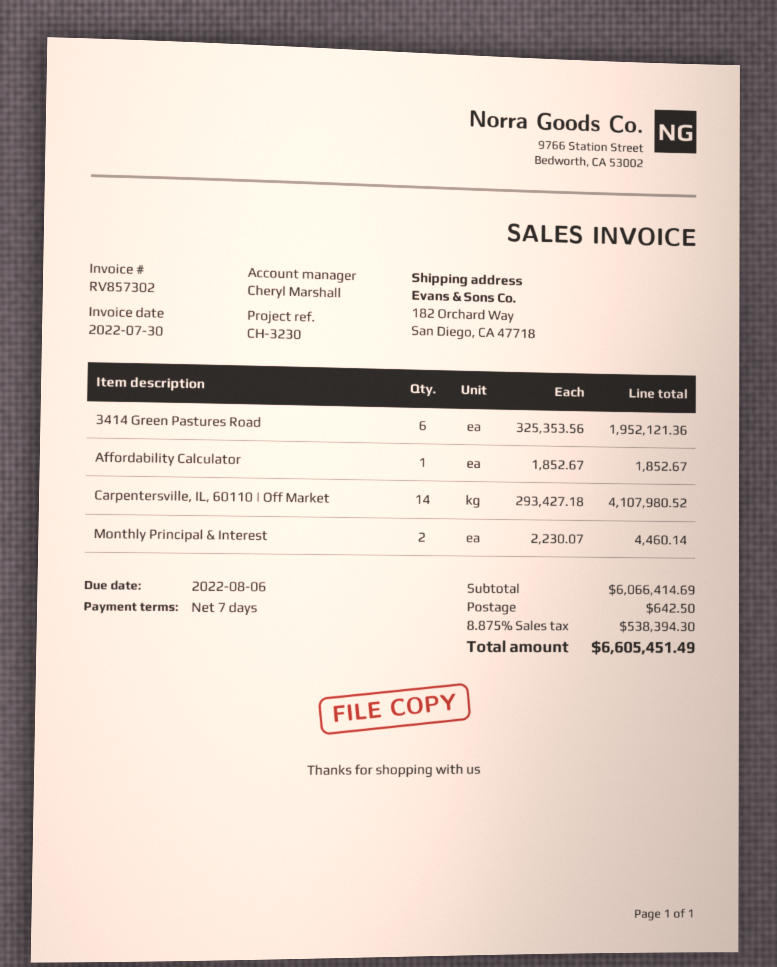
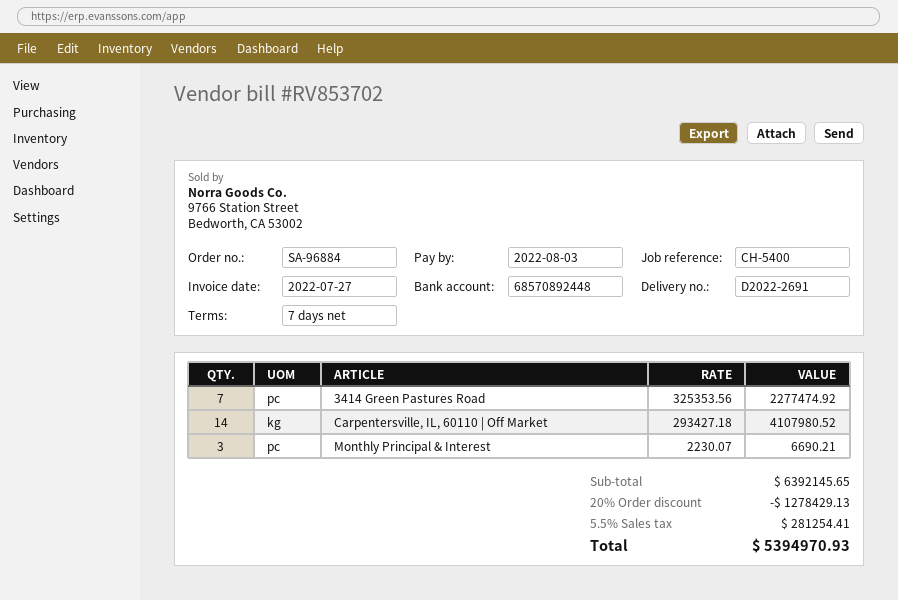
invoice number: RV857302 -> RV853702
invoice date: 2022-07-30 -> 2022-07-27
due date: 2022-08-06 -> 2022-08-03
reference: CH-3230 -> CH-5400
3414 Green Pastures Road: 6 x 325353.56 = 1952121.36 -> 7 x 325353.56 = 2277474.92
Affordability Calculator: 1 x 1852.67 = 1852.67 -> none
Monthly Principal & Interest: 2 x 2230.07 = 4460.14 -> 3 x 2230.07 = 6690.21
subtotal: 6066414.69 -> 6392145.65
discount: none -> 20% = 1278429.13
shipping: 642.50 -> none
tax: 8.875% = 538394.30 -> 5.5% = 281254.41
total: 6605451.49 -> 5394970.93

